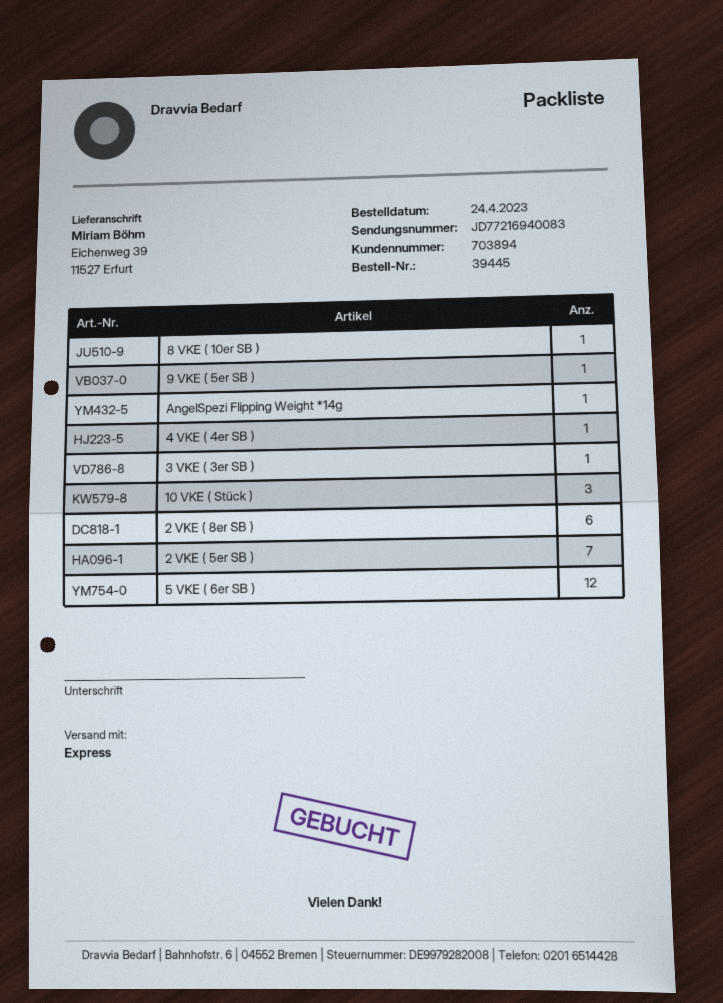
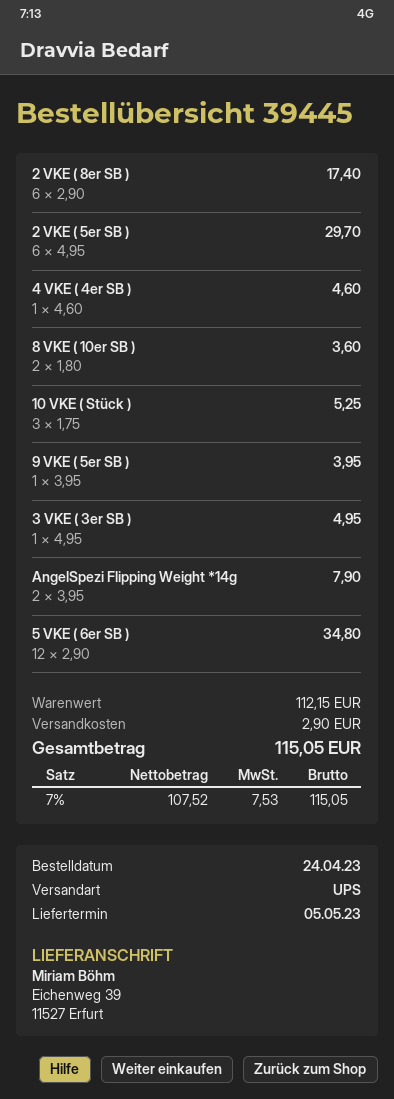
shipping method: express -> UPS
8 VKE ( 10er SB ): 1 -> 2
AngelSpezi Flipping Weight *14g: 1 -> 2
2 VKE ( 5er SB ): 7 -> 6

